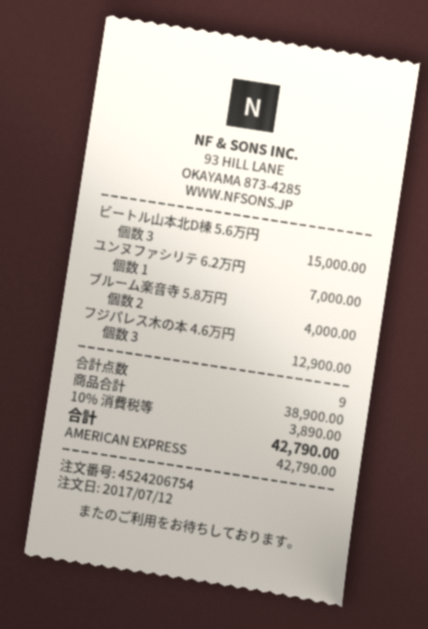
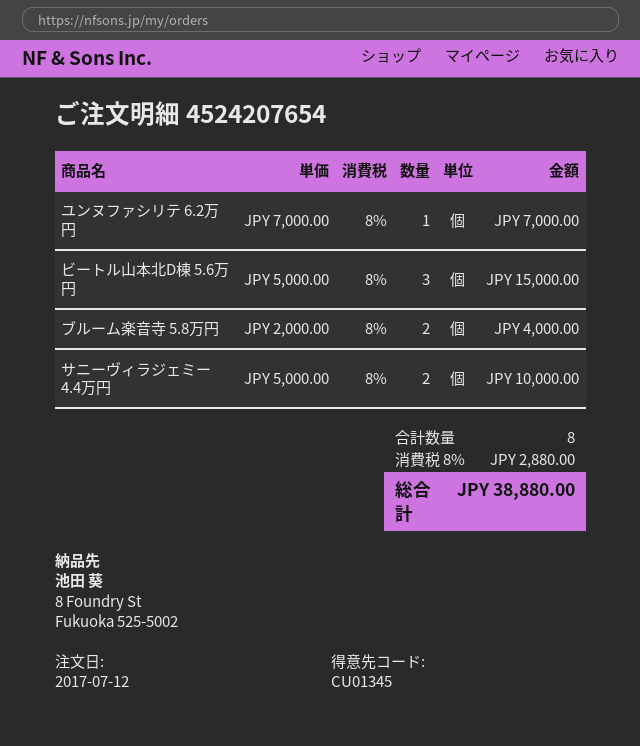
order number: 4524206754 -> 4524207654
フジパレス木の本 4.6万円: 3 for 12900.00 -> none
サニーヴィラジェミー 4.4万円: none -> 2 for 10000.00
total quantity: 9 -> 8
tax: 10% = 3890.00 -> 8% = 2880.00
total: 42790.00 -> 38880.00

